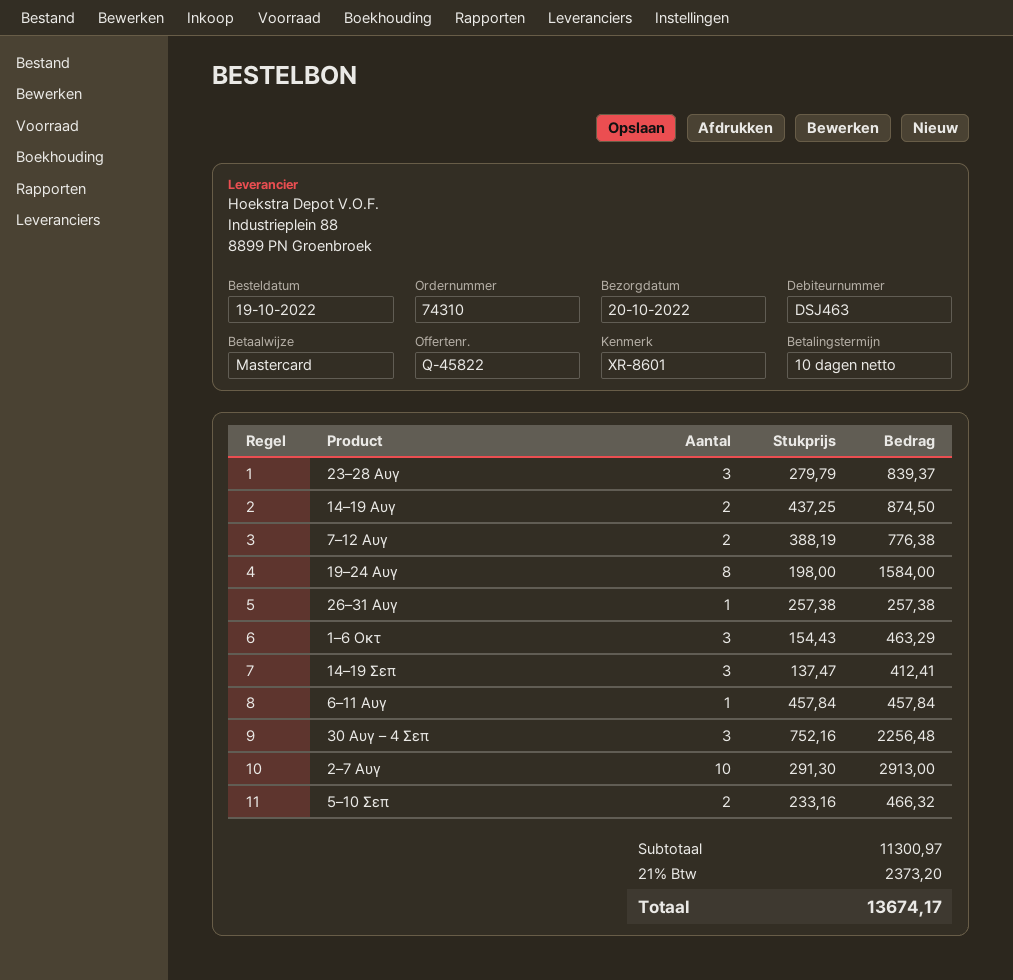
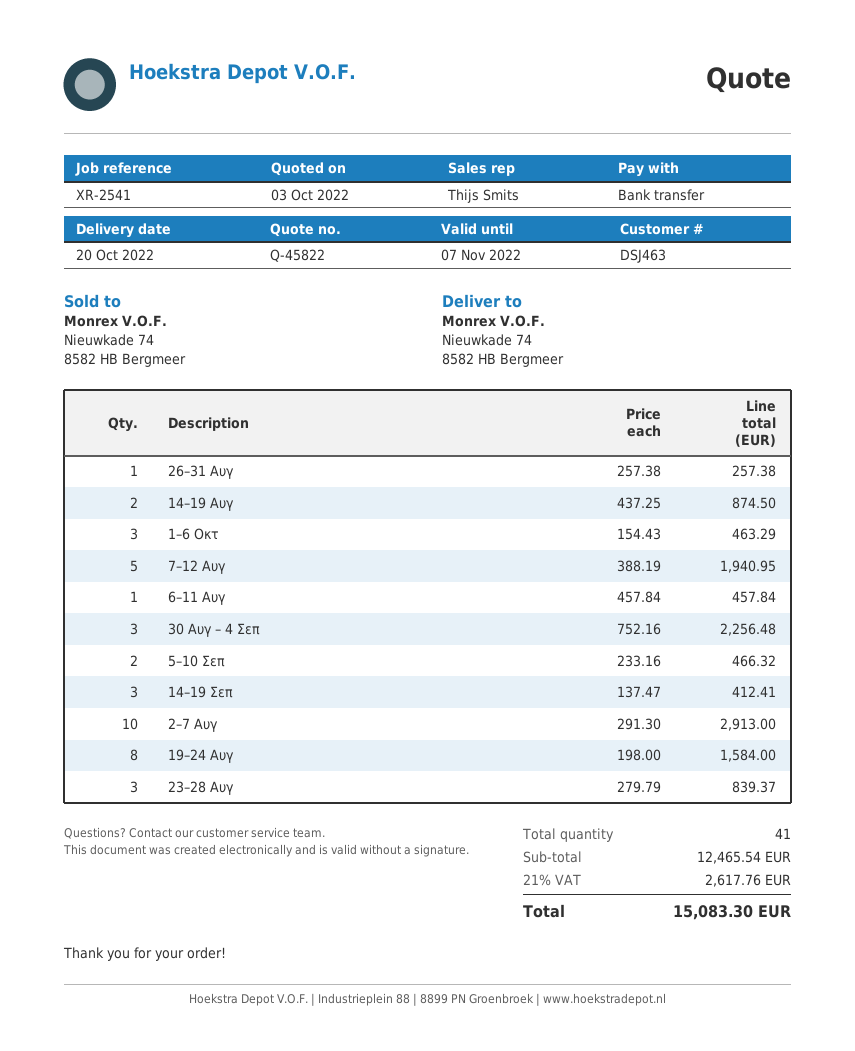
reference: XR-8601 -> XR-2541
payment method: Mastercard -> bank transfer
7–12 Αυγ: 2 x 388.19 = 776.38 -> 5 x 388.19 = 1940.95
subtotal: 11300.97 -> 12465.54
tax: 21% = 2373.20 -> 21% = 2617.76
total: 13674.17 -> 15083.30

